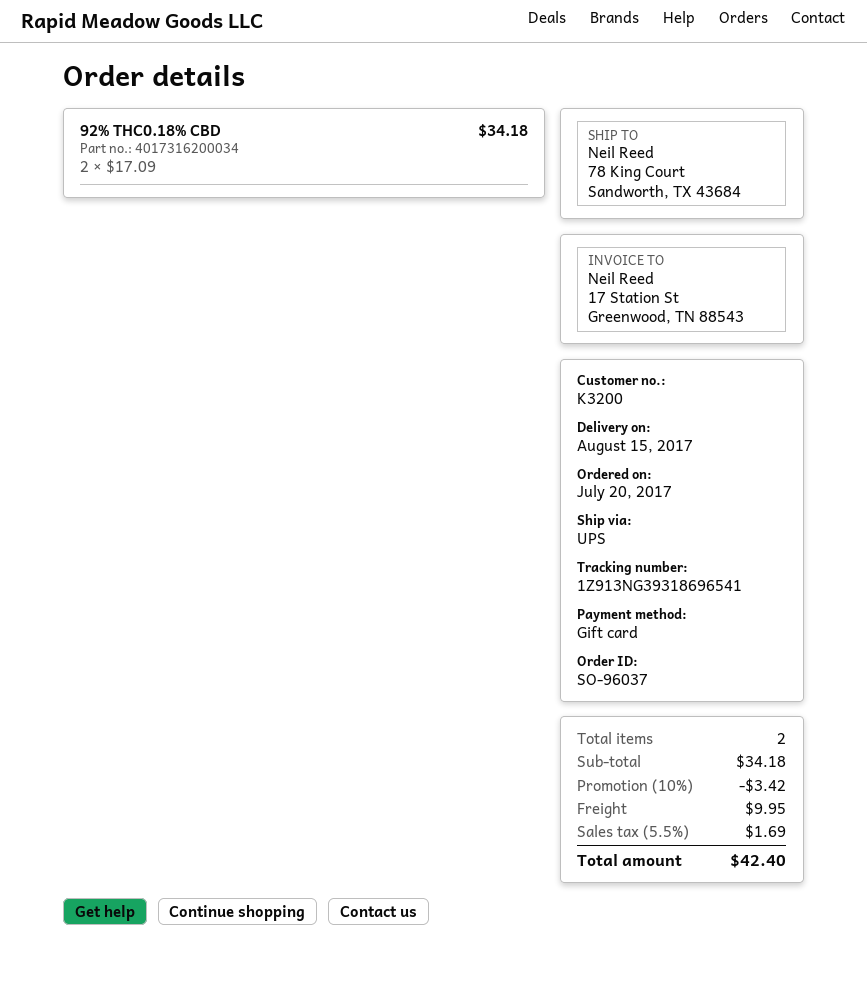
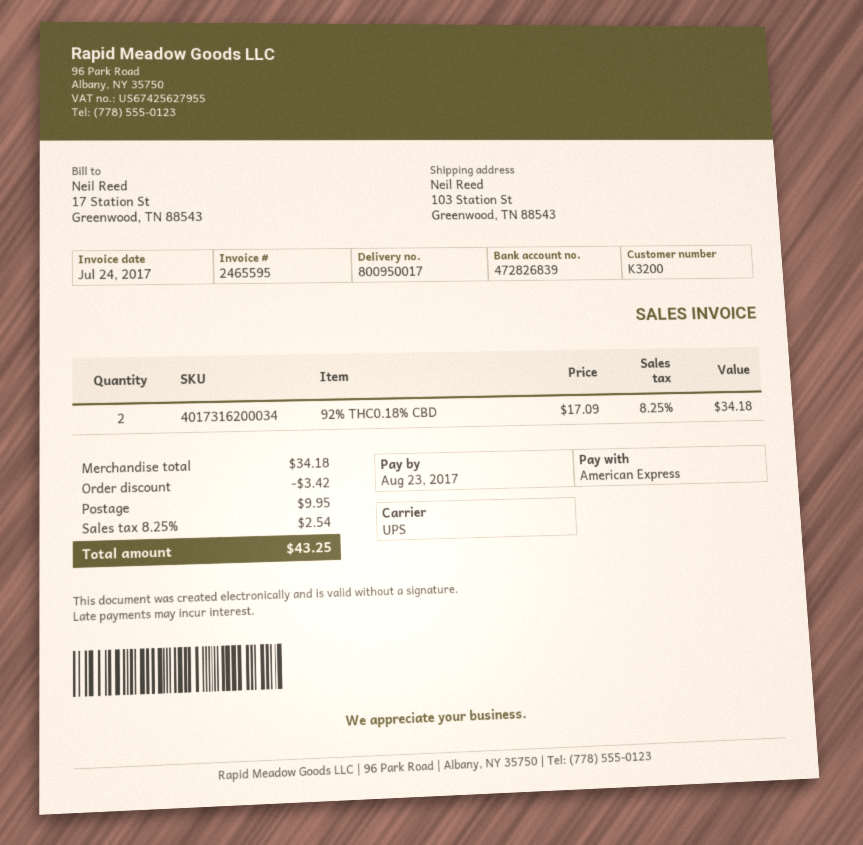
payment method: gift card -> American Express
ship to: 78 King Court, Sandworth, TX 43684 -> 103 Station St, Greenwood, TN 88543
tax: 5.5% = 1.69 -> 8.25% = 2.54
total: 42.40 -> 43.25

